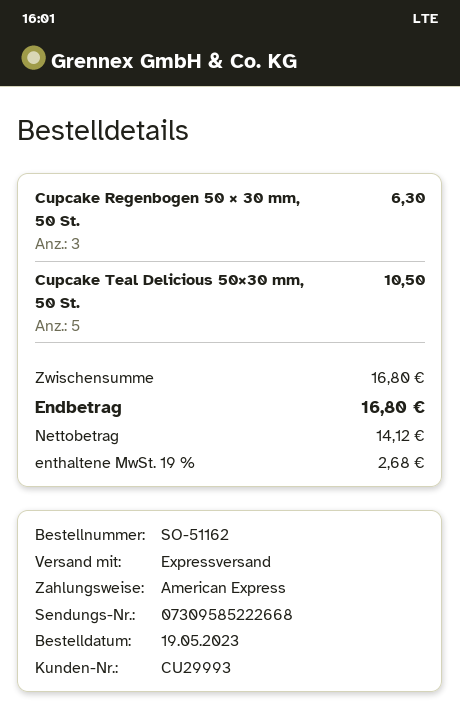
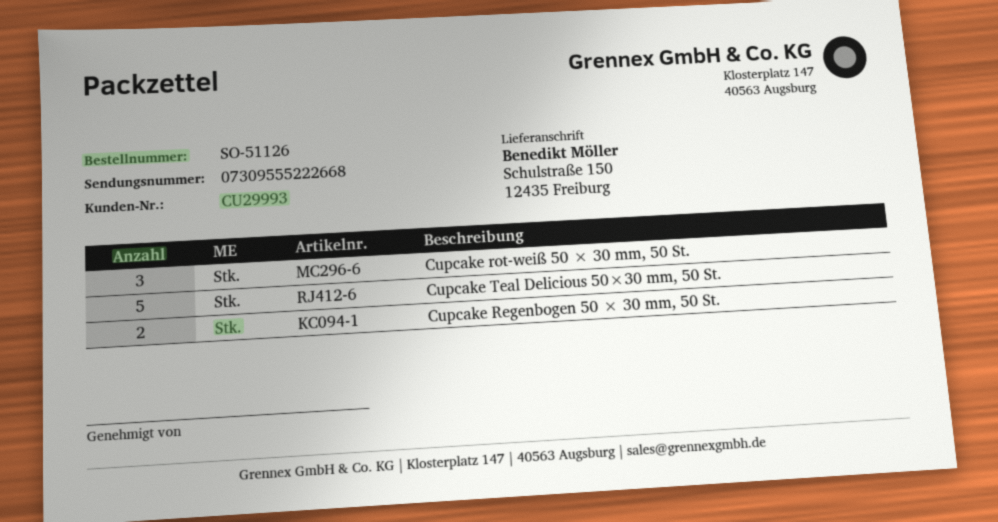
order number: SO-51162 -> SO-51126
tracking number: 07309585222668 -> 07309555222668
Cupcake Regenbogen 50 × 30 mm, 50 St.: 3 -> 2
Cupcake rot-weiß 50 × 30 mm, 50 St.: none -> 3

